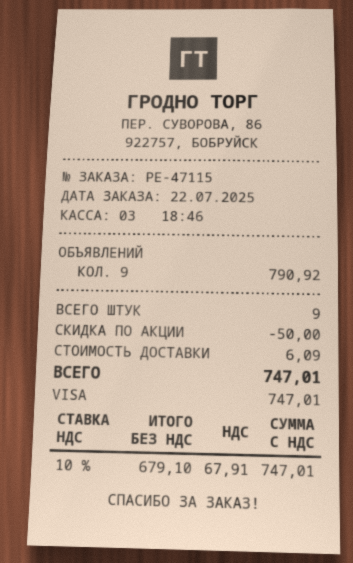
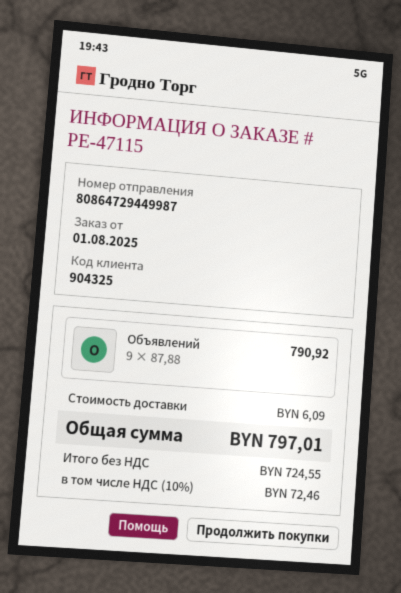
order date: 2025-07-22 -> 2025-08-01
discount: 50.00 -> none
net: 679.10 -> 724.55
tax: 10% = 67.91 -> 10% = 72.46
total: 747.01 -> 797.01

